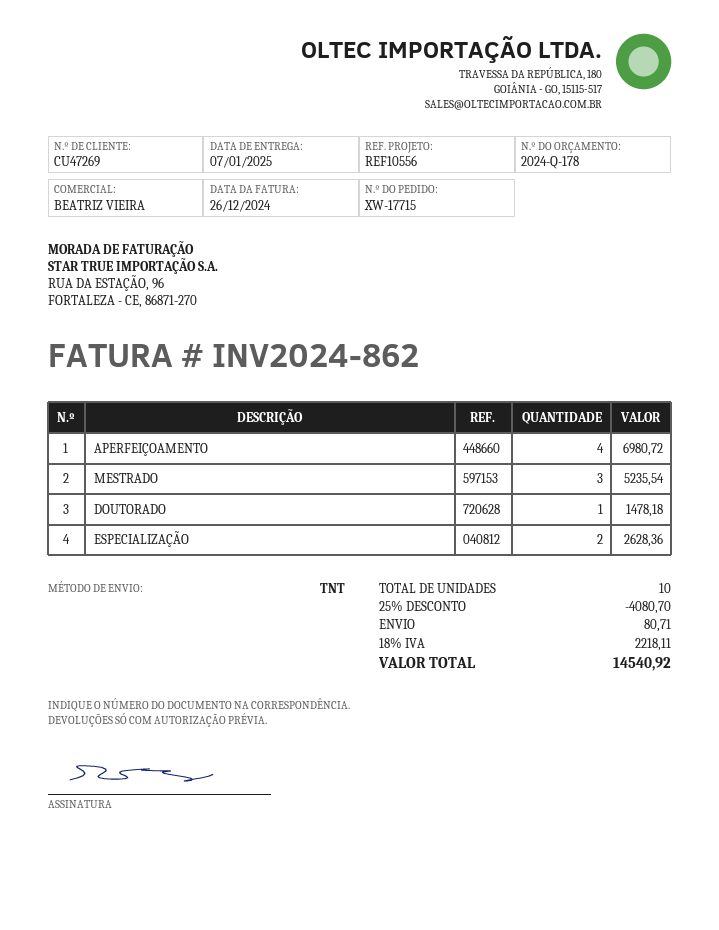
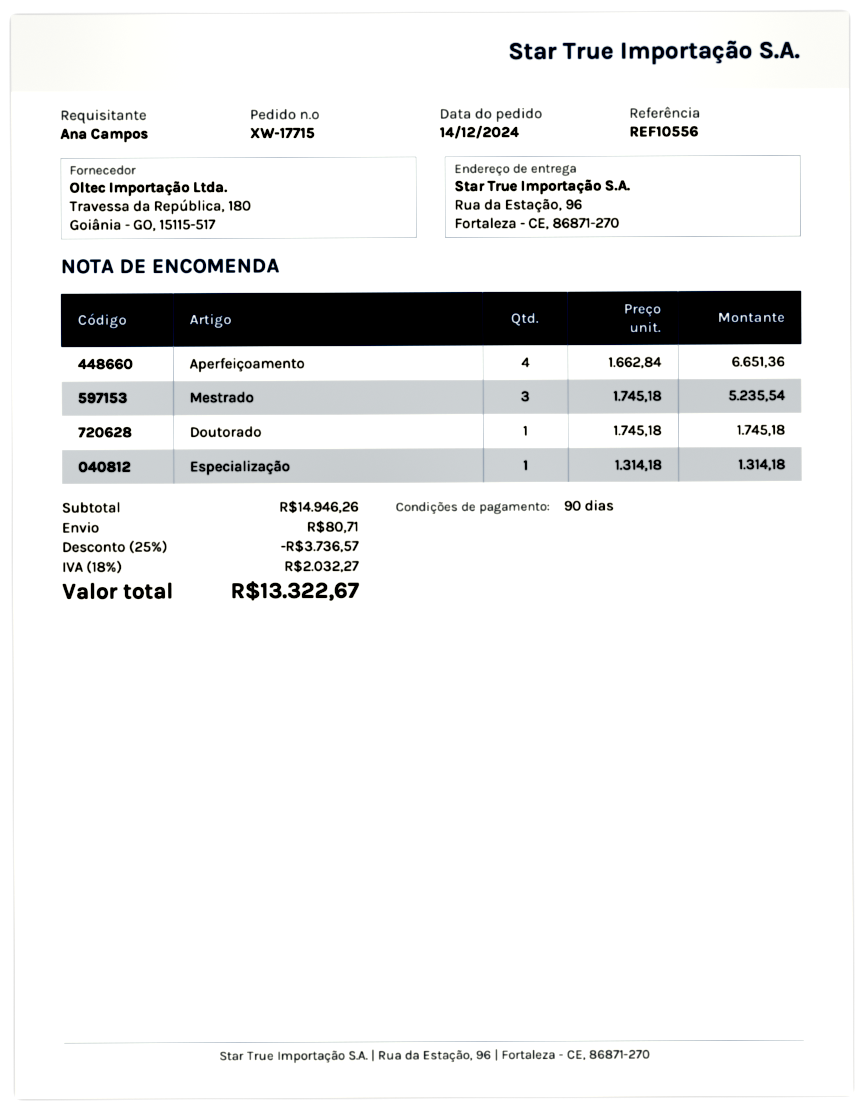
APERFEIÇOAMENTO: 4 for 6980.72 -> 4 for 6651.36
DOUTORADO: 1 for 1478.18 -> 1 for 1745.18
ESPECIALIZAÇÃO: 2 for 2628.36 -> 1 for 1314.18
discount: 25% = 4080.70 -> 25% = 3736.57
tax: 18% = 2218.11 -> 18% = 2032.27
total: 14540.92 -> 13322.67

